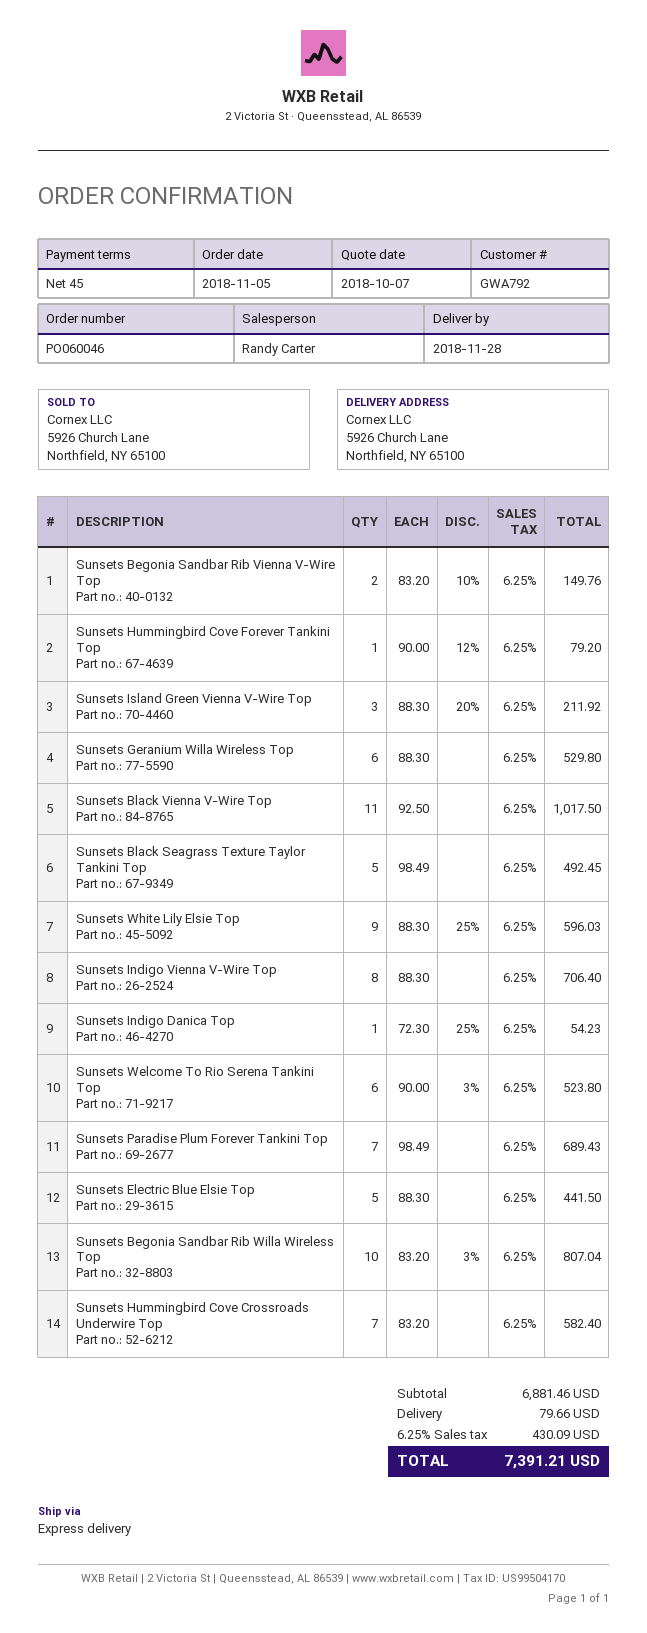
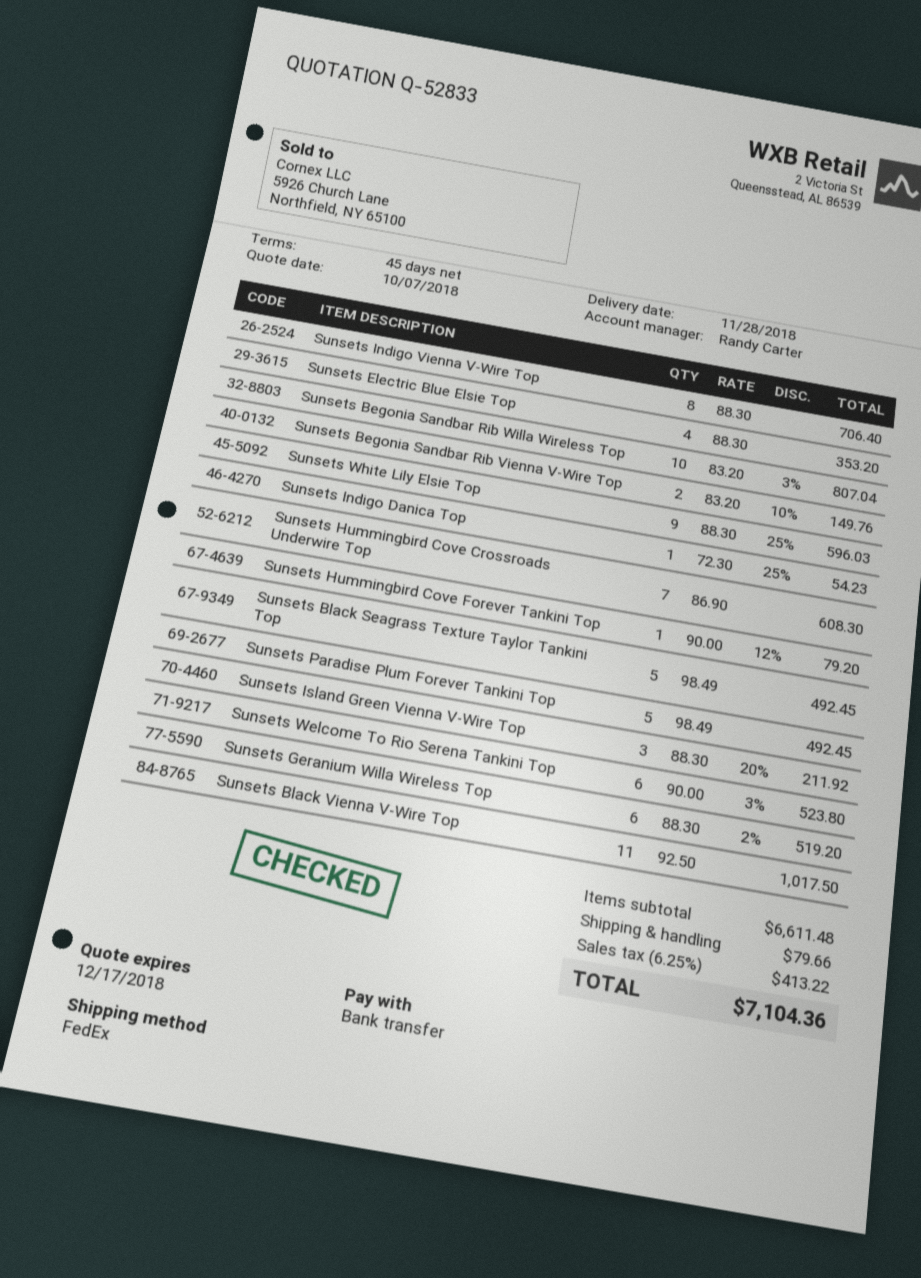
shipping method: express -> FedEx
Sunsets Geranium Willa Wireless Top: 6 x 88.30 = 529.80 -> 6 x 88.30 - 2% = 519.20
Sunsets Paradise Plum Forever Tankini Top: 7 x 98.49 = 689.43 -> 5 x 98.49 = 492.45
Sunsets Electric Blue Elsie Top: 5 x 88.30 = 441.50 -> 4 x 88.30 = 353.20
Sunsets Hummingbird Cove Crossroads Underwire Top: 7 x 83.20 = 582.40 -> 7 x 86.90 = 608.30
subtotal: 6881.46 -> 6611.48
tax: 6.25% = 430.09 -> 6.25% = 413.22
total: 7391.21 -> 7104.36

